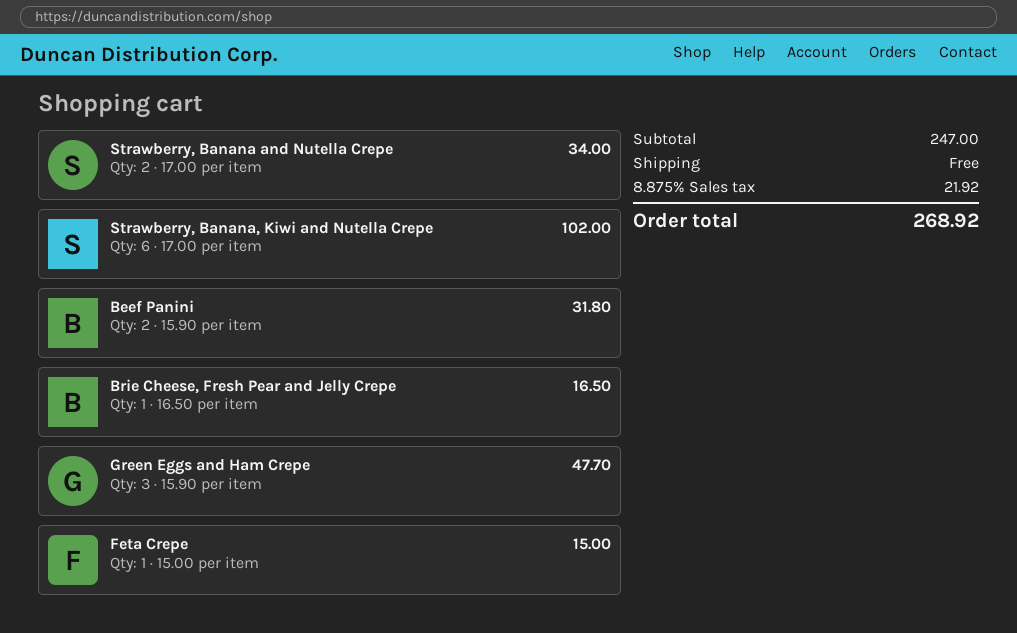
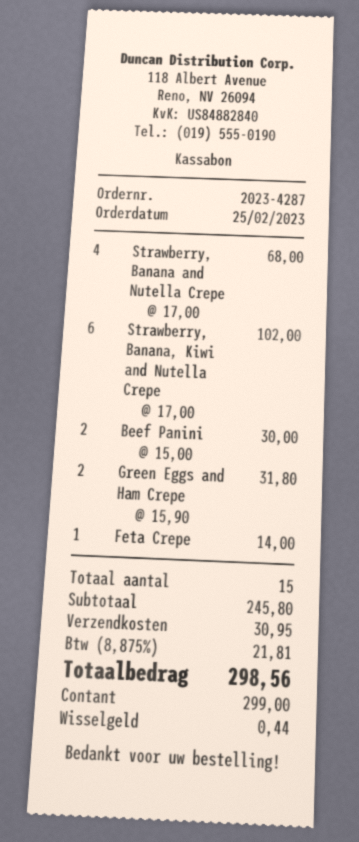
Strawberry, Banana and Nutella Crepe: 2 x 17.00 = 34.00 -> 4 x 17.00 = 68.00
Beef Panini: 2 x 15.90 = 31.80 -> 2 x 15.00 = 30.00
Brie Cheese, Fresh Pear and Jelly Crepe: 1 x 16.50 = 16.50 -> none
Green Eggs and Ham Crepe: 3 x 15.90 = 47.70 -> 2 x 15.90 = 31.80
Feta Crepe: 1 x 15.00 = 15.00 -> 1 x 14.00 = 14.00
subtotal: 247.00 -> 245.80
shipping: 0.00 -> 30.95
tax: 8.875% = 21.92 -> 8.875% = 21.81
total: 268.92 -> 298.56

